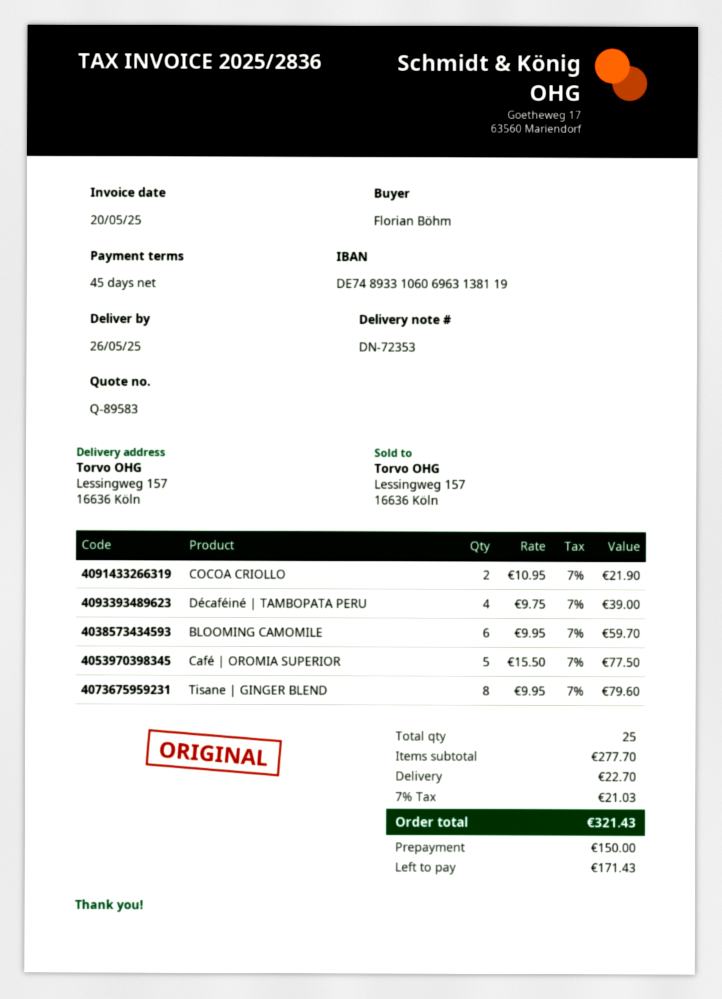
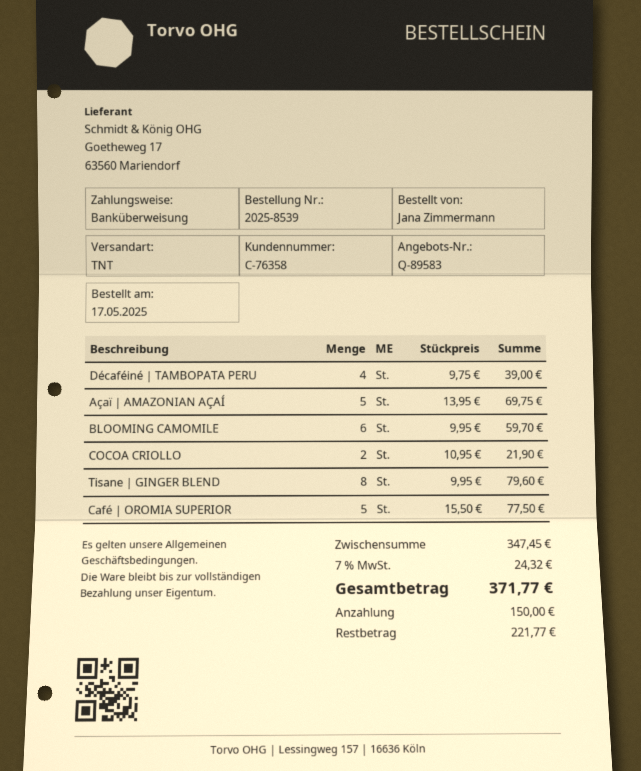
ordered by: Florian Böhm -> Jana Zimmermann
Açaï | AMAZONIAN AÇAÍ: none -> 5 x 13.95 = 69.75
subtotal: 277.70 -> 347.45
shipping: 22.70 -> none
tax: 7% = 21.03 -> 7% = 24.32
total: 321.43 -> 371.77
balance: 171.43 -> 221.77

